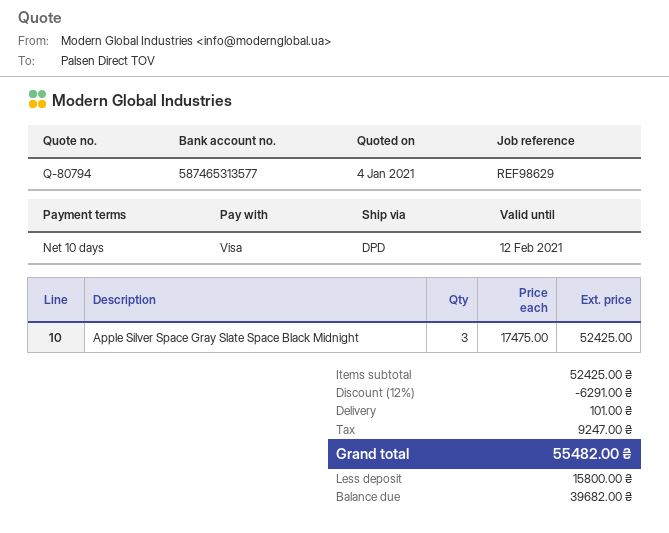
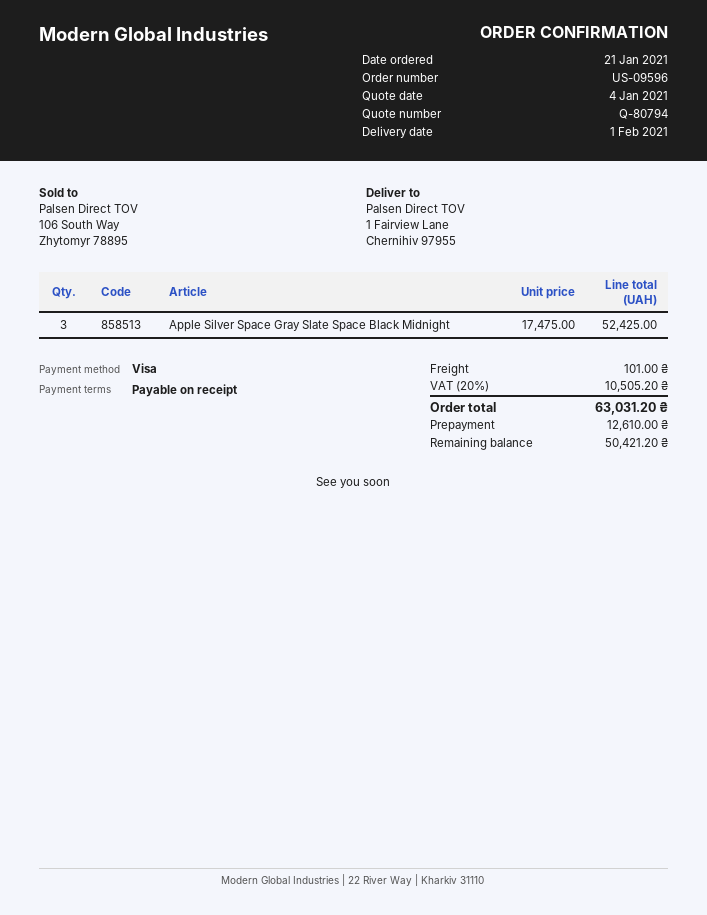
payment terms: 10 days -> on receipt
discount: 12% = 6291.00 -> none
tax: 9247.00 -> 10505.20
total: 55482.00 -> 63031.20
deposit: 15800.00 -> 12610.00
balance: 39682.00 -> 50421.20

